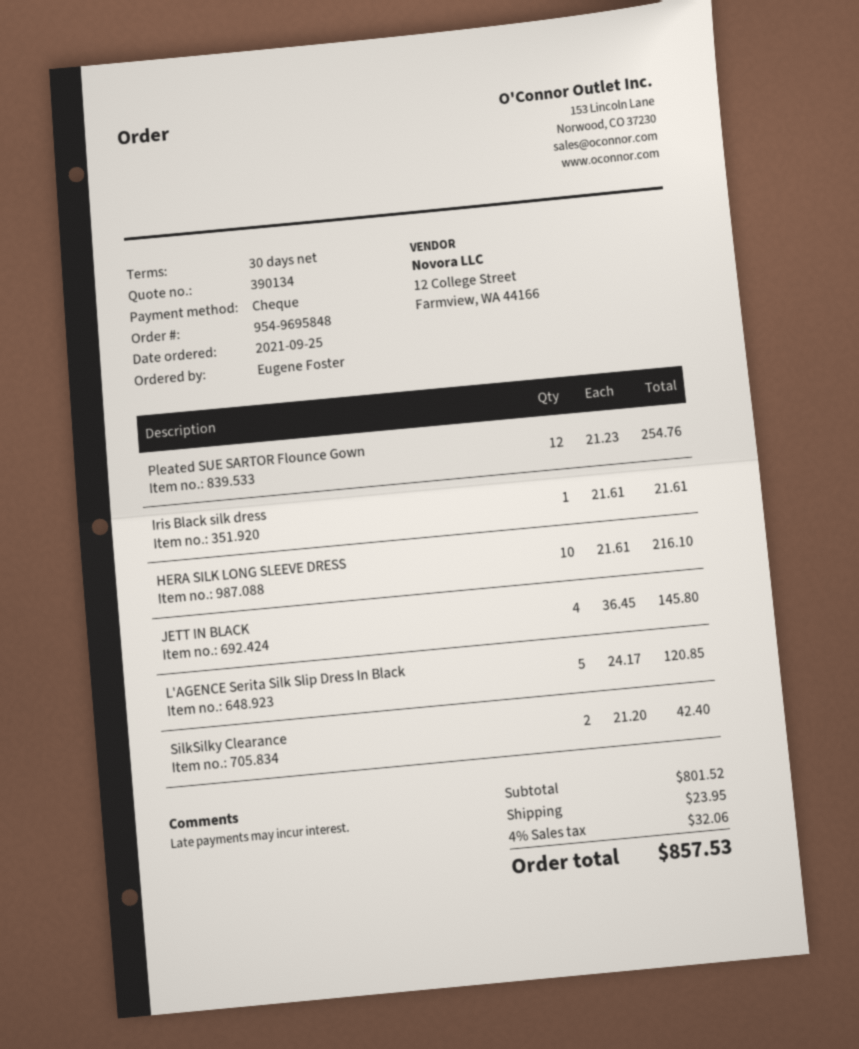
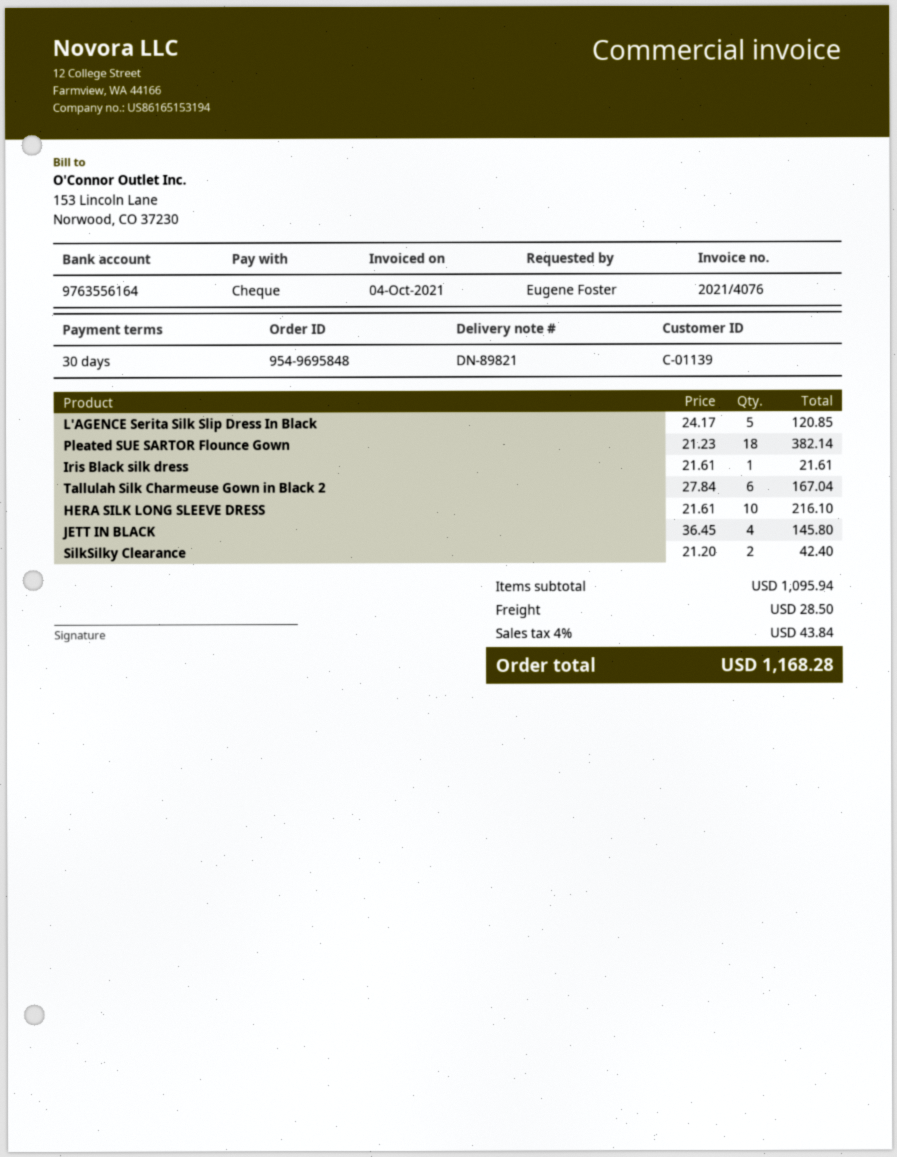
Pleated SUE SARTOR Flounce Gown: 12 x 21.23 = 254.76 -> 18 x 21.23 = 382.14
Tallulah Silk Charmeuse Gown in Black 2: none -> 6 x 27.84 = 167.04
subtotal: 801.52 -> 1095.94
shipping: 23.95 -> 28.50
tax: 4% = 32.06 -> 4% = 43.84
total: 857.53 -> 1168.28

